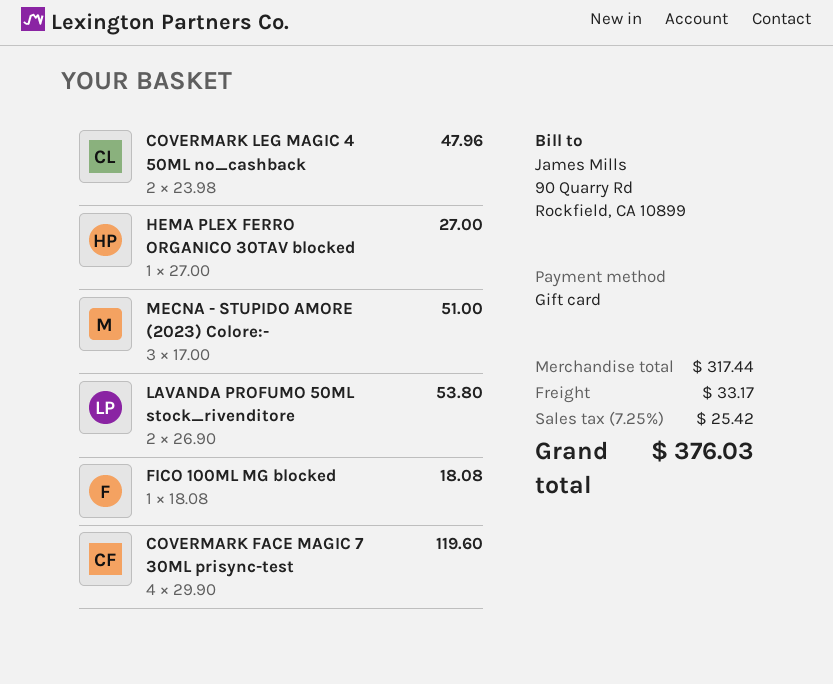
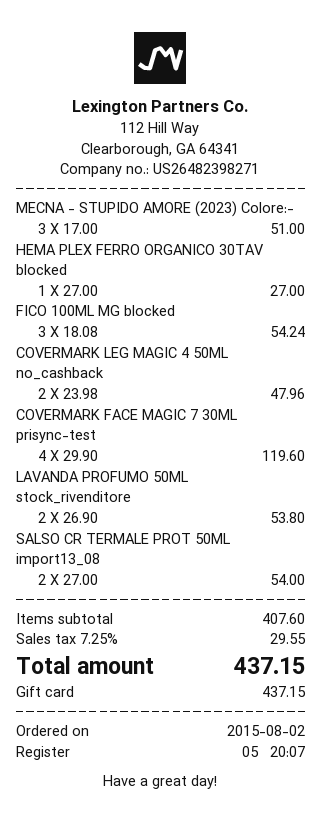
FICO 100ML MG blocked: 1 x 18.08 = 18.08 -> 3 x 18.08 = 54.24
SALSO CR TERMALE PROT 50ML import13_08: none -> 2 x 27.00 = 54.00
subtotal: 317.44 -> 407.60
shipping: 33.17 -> none
tax: 7.25% = 25.42 -> 7.25% = 29.55
total: 376.03 -> 437.15

